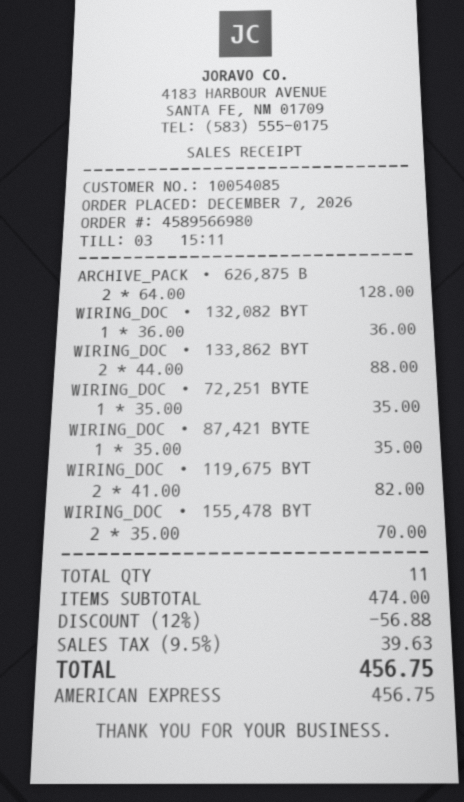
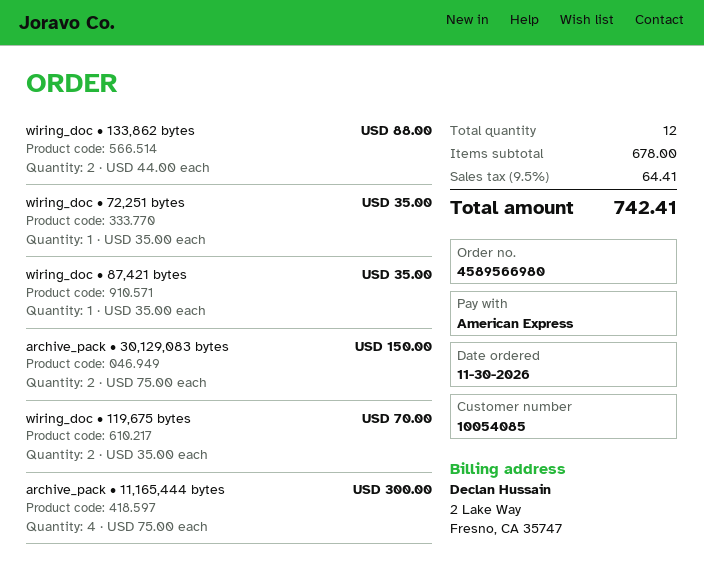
order date: 2026-12-07 -> 2026-11-30
ARCHIVE_PACK • 626,875 B: 2 x 64.00 = 128.00 -> none
WIRING_DOC • 132,082 BYT: 1 x 36.00 = 36.00 -> none
WIRING_DOC • 119,675 BYT: 2 x 41.00 = 82.00 -> 2 x 35.00 = 70.00
WIRING_DOC • 155,478 BYT: 2 x 35.00 = 70.00 -> none
archive_pack • 30,129,083 bytes: none -> 2 x 75.00 = 150.00
archive_pack • 11,165,444 bytes: none -> 4 x 75.00 = 300.00
total quantity: 11 -> 12
subtotal: 474.00 -> 678.00
discount: 12% = 56.88 -> none
tax: 9.5% = 39.63 -> 9.5% = 64.41
total: 456.75 -> 742.41

